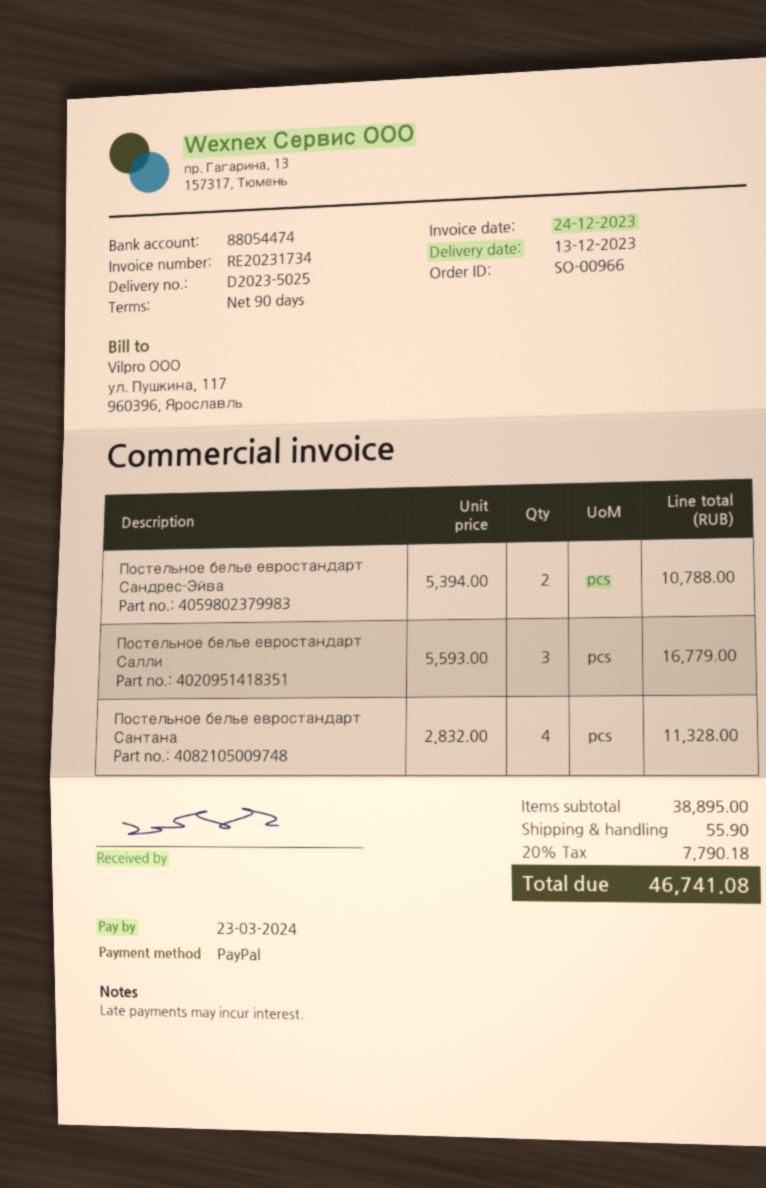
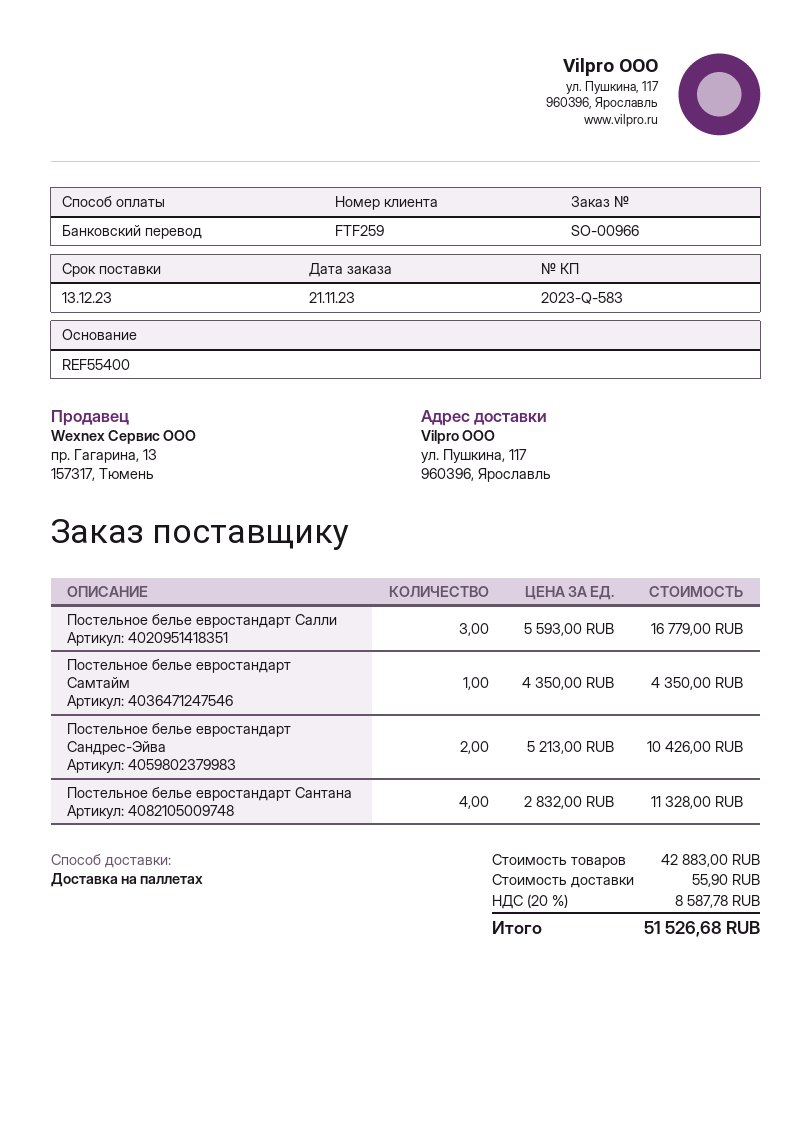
payment method: PayPal -> bank transfer
Постельное белье евростандарт Сандрес-Эйва: 2 x 5394.00 = 10788.00 -> 2 x 5213.00 = 10426.00
Постельное белье евростандарт Самтайм: none -> 1 x 4350.00 = 4350.00
subtotal: 38895.00 -> 42883.00
tax: 20% = 7790.18 -> 20% = 8587.78
total: 46741.08 -> 51526.68

